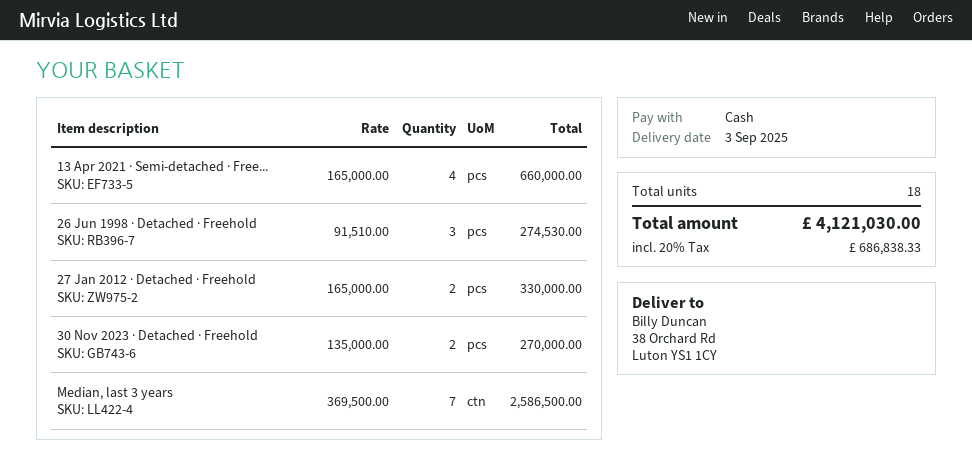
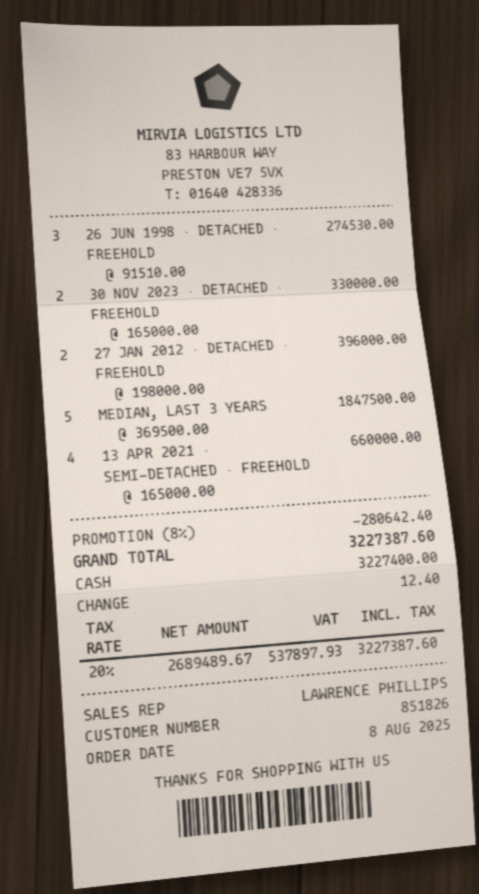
27 Jan 2012 · Detached · Freehold: 2 x 165000.00 = 330000.00 -> 2 x 198000.00 = 396000.00
30 Nov 2023 · Detached · Freehold: 2 x 135000.00 = 270000.00 -> 2 x 165000.00 = 330000.00
Median, last 3 years: 7 x 369500.00 = 2586500.00 -> 5 x 369500.00 = 1847500.00
discount: none -> 8% = 280642.40
tax: 20% = 686838.33 -> 20% = 537897.93
total: 4121030.00 -> 3227387.60

